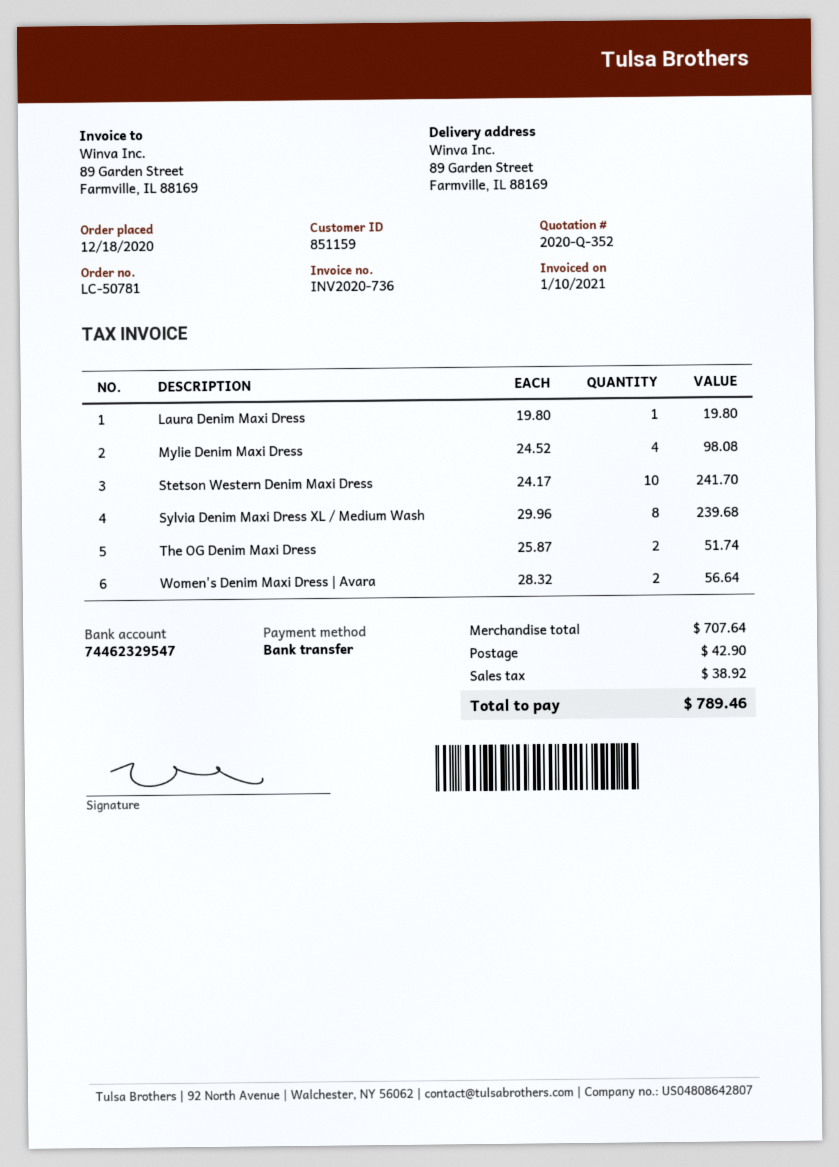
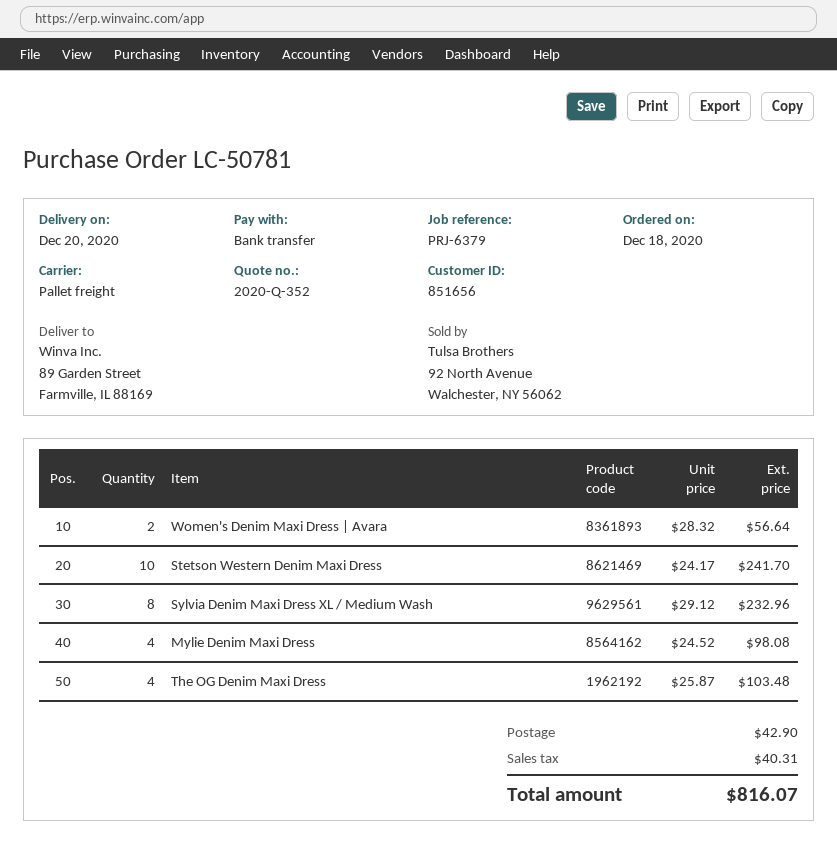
customer number: 851159 -> 851656
Laura Denim Maxi Dress: 1 x 19.80 = 19.80 -> none
Sylvia Denim Maxi Dress XL / Medium Wash: 8 x 29.96 = 239.68 -> 8 x 29.12 = 232.96
The OG Denim Maxi Dress: 2 x 25.87 = 51.74 -> 4 x 25.87 = 103.48
tax: 38.92 -> 40.31
total: 789.46 -> 816.07

